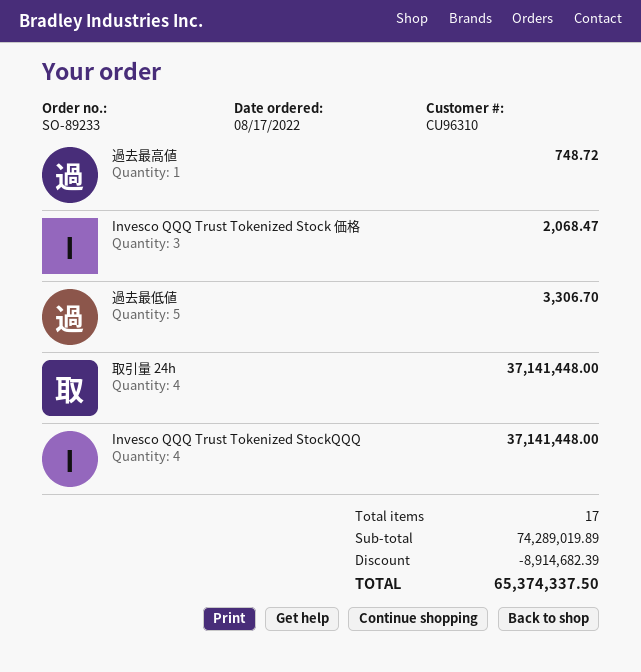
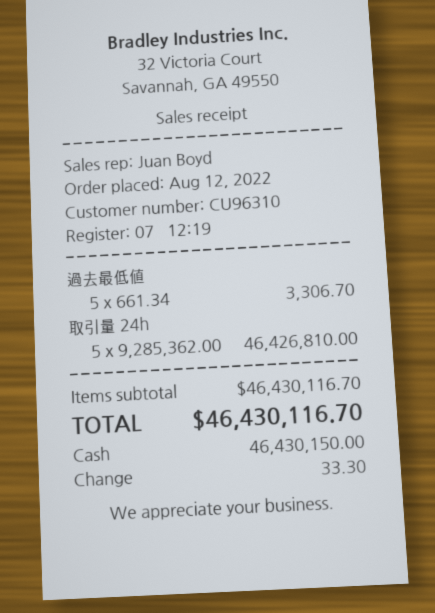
order date: 2022-08-17 -> 2022-08-12
過去最高値: 1 for 748.72 -> none
Invesco QQQ Trust Tokenized Stock 価格: 3 for 2068.47 -> none
取引量 24h: 4 for 37141448.00 -> 5 for 46426810.00
Invesco QQQ Trust Tokenized StockQQQ: 4 for 37141448.00 -> none
subtotal: 74289019.89 -> 46430116.70
discount: 8914682.39 -> none
total: 65374337.50 -> 46430116.70

